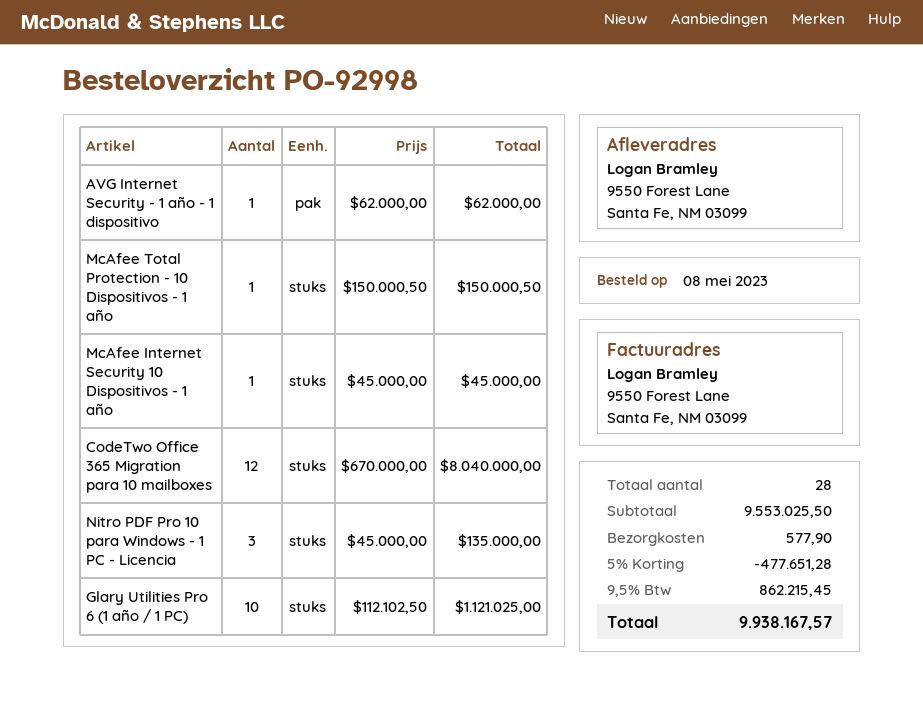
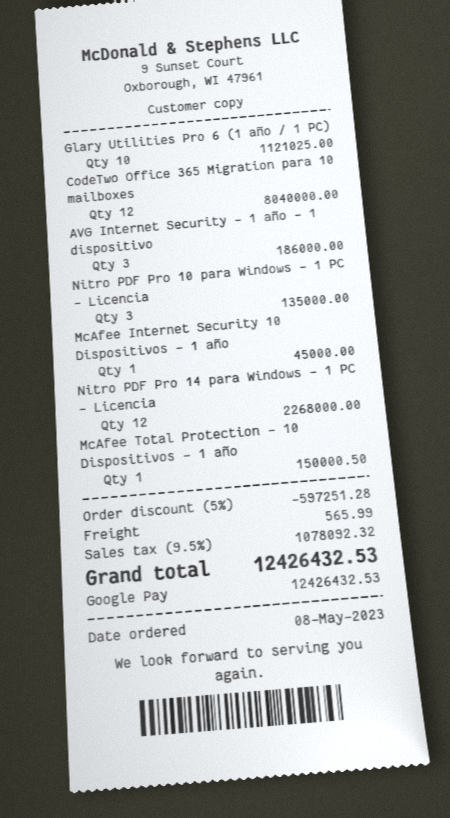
AVG Internet Security - 1 año - 1 dispositivo: 1 for 62000.00 -> 3 for 186000.00
Nitro PDF Pro 14 para Windows - 1 PC - Licencia: none -> 12 for 2268000.00
discount: 5% = 477651.28 -> 5% = 597251.28
shipping: 577.90 -> 565.99
tax: 9.5% = 862215.45 -> 9.5% = 1078092.32
total: 9938167.57 -> 12426432.53

